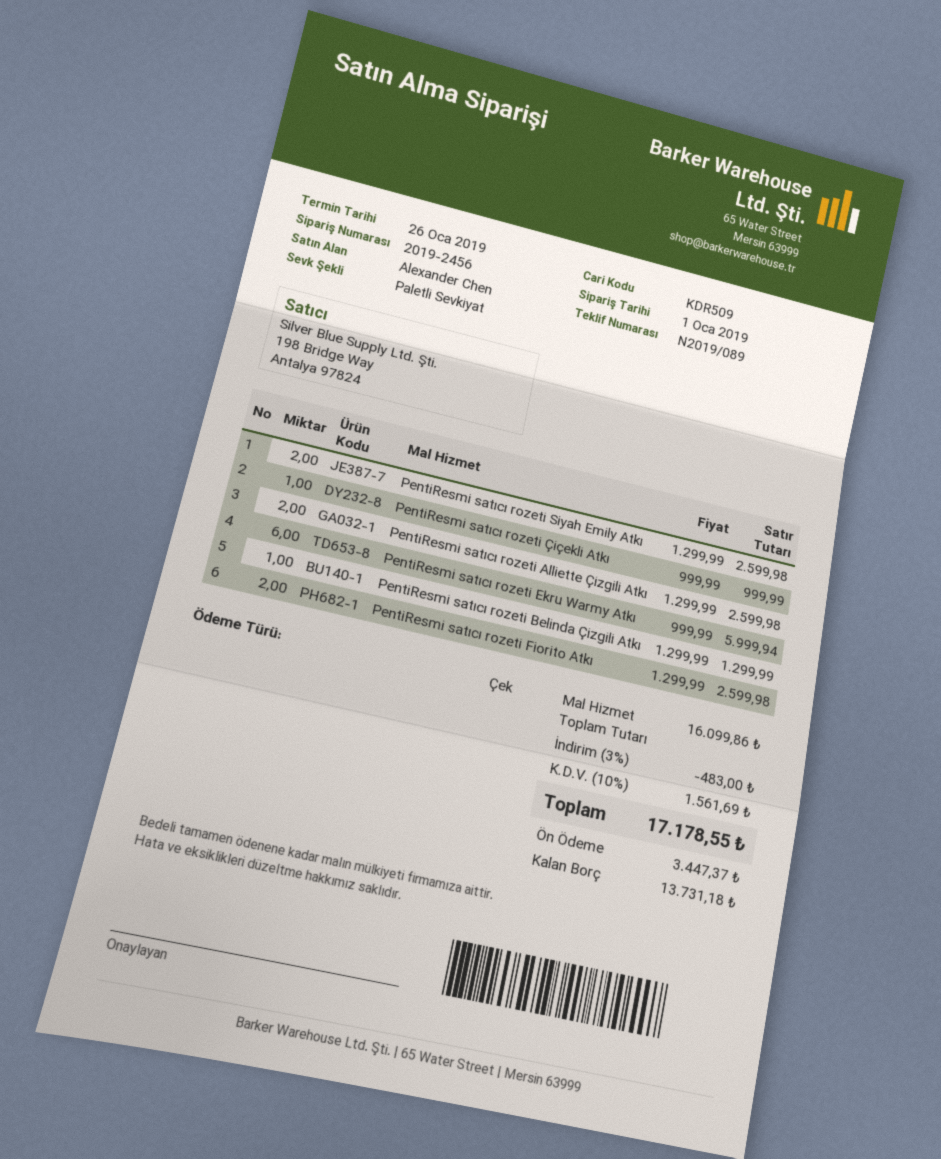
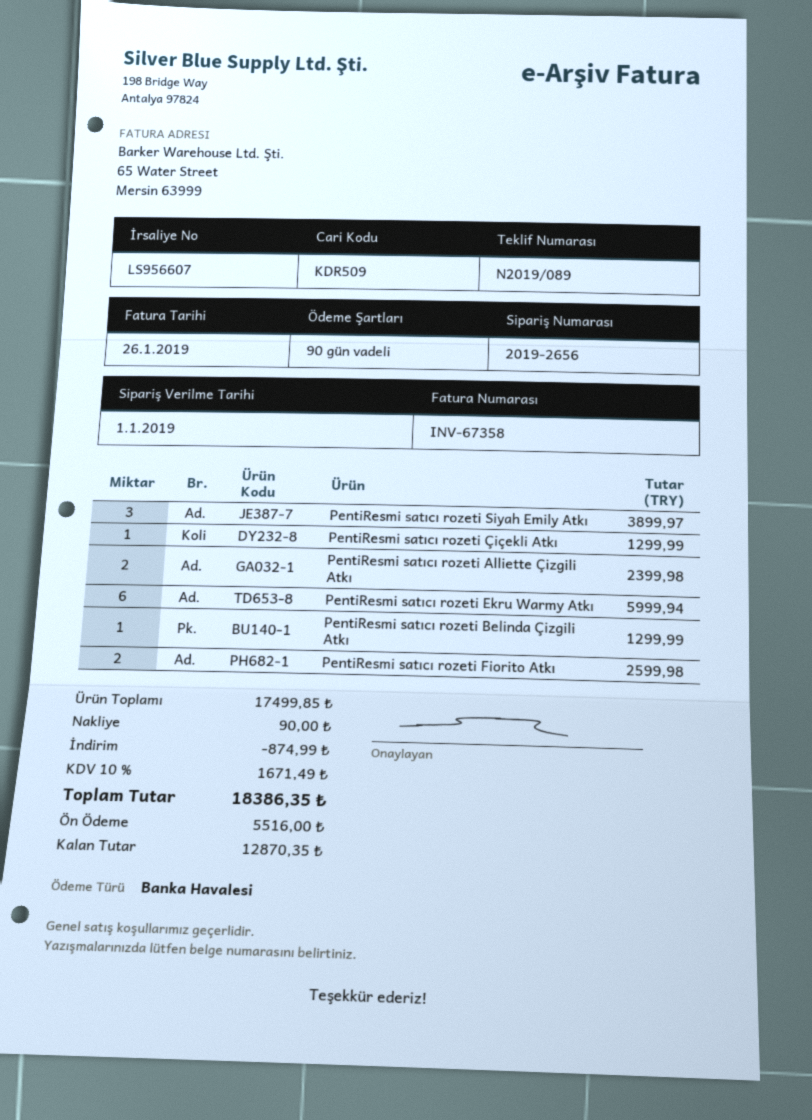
order number: 2019-2456 -> 2019-2656
payment method: cheque -> bank transfer
PentiResmi satıcı rozeti Siyah Emily Atkı: 2 for 2599.98 -> 3 for 3899.97
PentiResmi satıcı rozeti Çiçekli Atkı: 1 for 999.99 -> 1 for 1299.99
PentiResmi satıcı rozeti Alliette Çizgili Atkı: 2 for 2599.98 -> 2 for 2399.98
subtotal: 16099.86 -> 17499.85
discount: 483.00 -> 874.99
shipping: none -> 90.00
tax: 10% = 1561.69 -> 10% = 1671.49
total: 17178.55 -> 18386.35
deposit: 3447.37 -> 5516.00
balance: 13731.18 -> 12870.35

